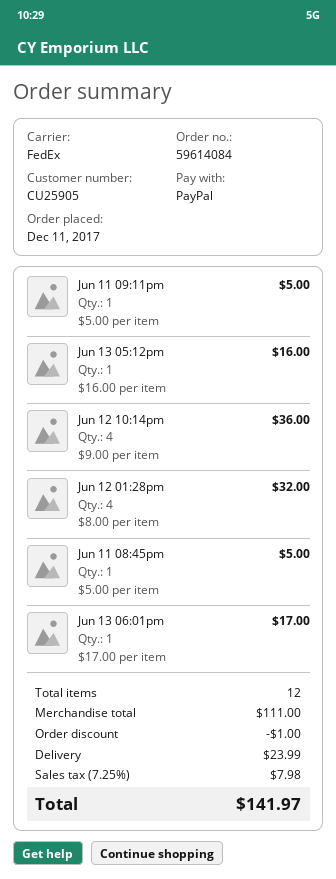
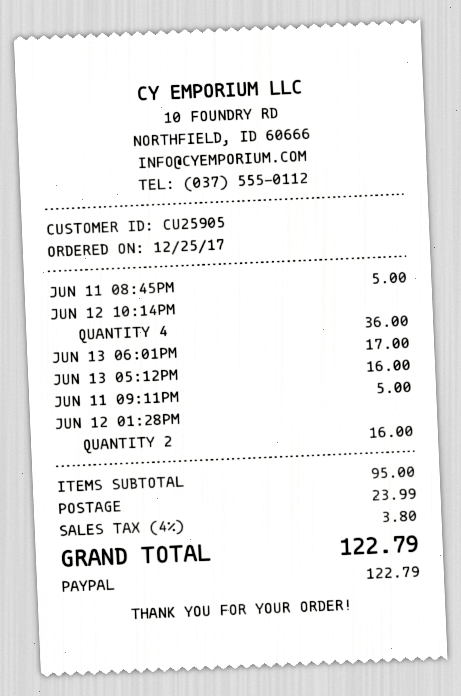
order date: 2017-12-11 -> 2017-12-25
Jun 12 01:28pm: 4 for 32.00 -> 2 for 16.00
subtotal: 111.00 -> 95.00
discount: 1.00 -> none
tax: 7.25% = 7.98 -> 4% = 3.80
total: 141.97 -> 122.79

